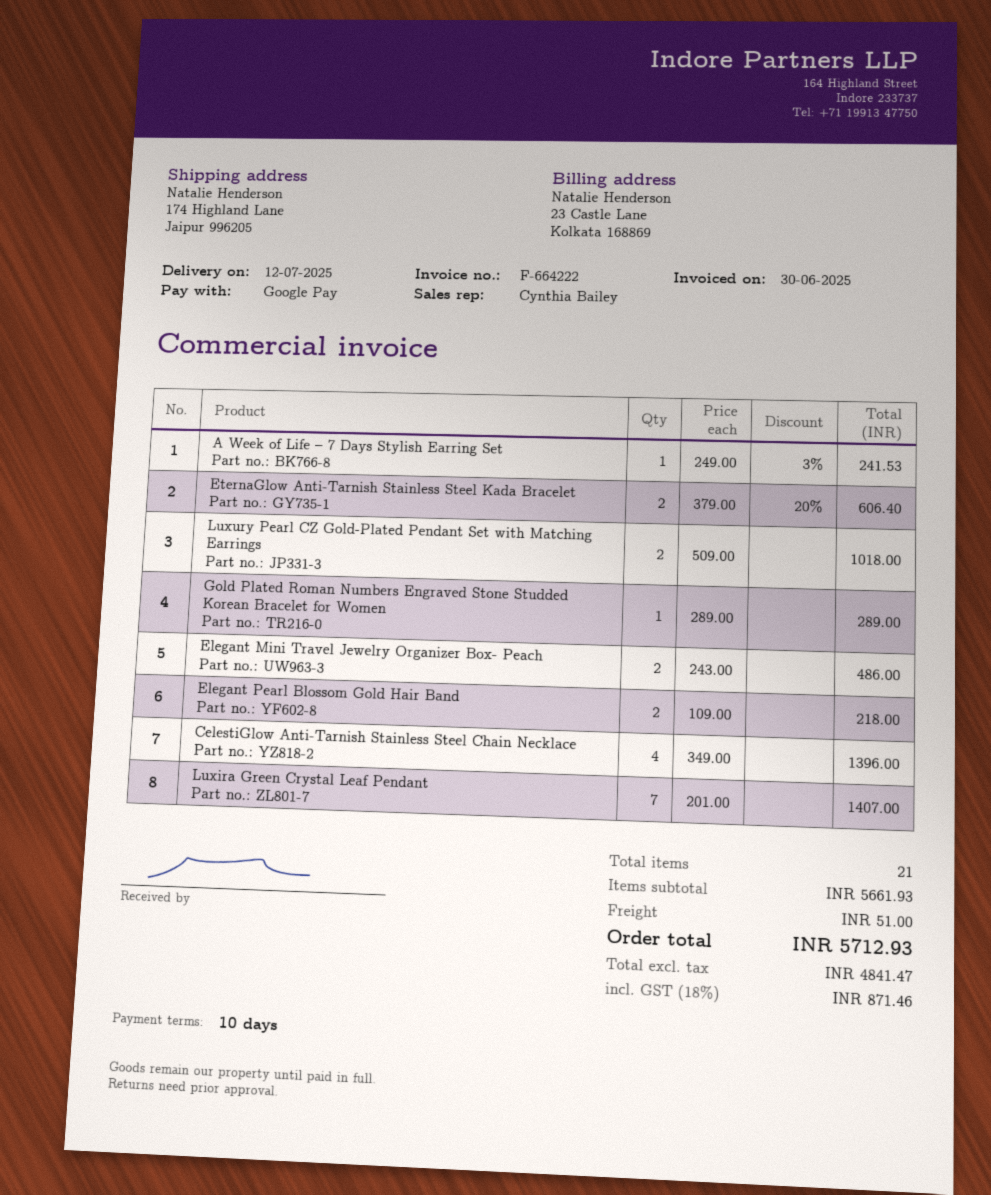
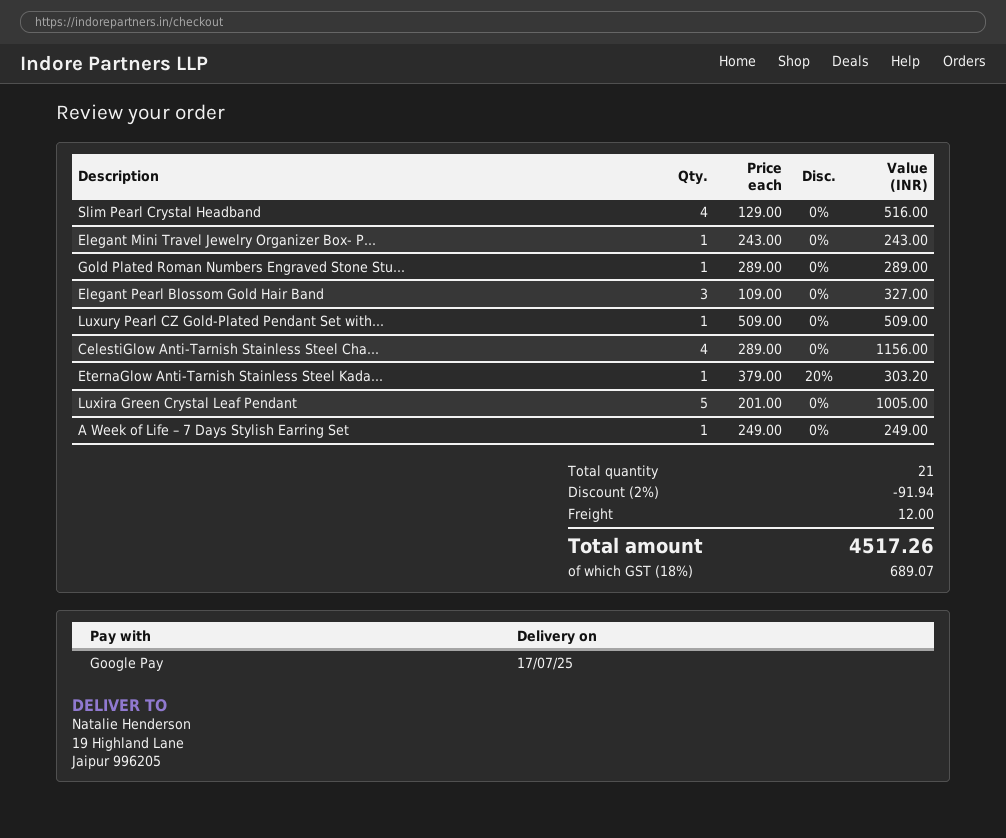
delivery date: 2025-07-12 -> 2025-07-17
ship to: 174 Highland Lane, Jaipur 996205 -> 19 Highland Lane, Jaipur 996205
A Week of Life – 7 Days Stylish Earring Set: 1 x 249.00 - 3% = 241.53 -> 1 x 249.00 = 249.00
EternaGlow Anti-Tarnish Stainless Steel Kada Bracelet: 2 x 379.00 - 20% = 606.40 -> 1 x 379.00 - 20% = 303.20
Luxury Pearl CZ Gold-Plated Pendant Set with Matching Earrings: 2 x 509.00 = 1018.00 -> 1 x 509.00 = 509.00
Elegant Mini Travel Jewelry Organizer Box- Peach: 2 x 243.00 = 486.00 -> 1 x 243.00 = 243.00
Elegant Pearl Blossom Gold Hair Band: 2 x 109.00 = 218.00 -> 3 x 109.00 = 327.00
CelestiGlow Anti-Tarnish Stainless Steel Chain Necklace: 4 x 349.00 = 1396.00 -> 4 x 289.00 = 1156.00
Luxira Green Crystal Leaf Pendant: 7 x 201.00 = 1407.00 -> 5 x 201.00 = 1005.00
Slim Pearl Crystal Headband: none -> 4 x 129.00 = 516.00
discount: none -> 2% = 91.94
shipping: 51.00 -> 12.00
tax: 18% = 871.46 -> 18% = 689.07
total: 5712.93 -> 4517.26

